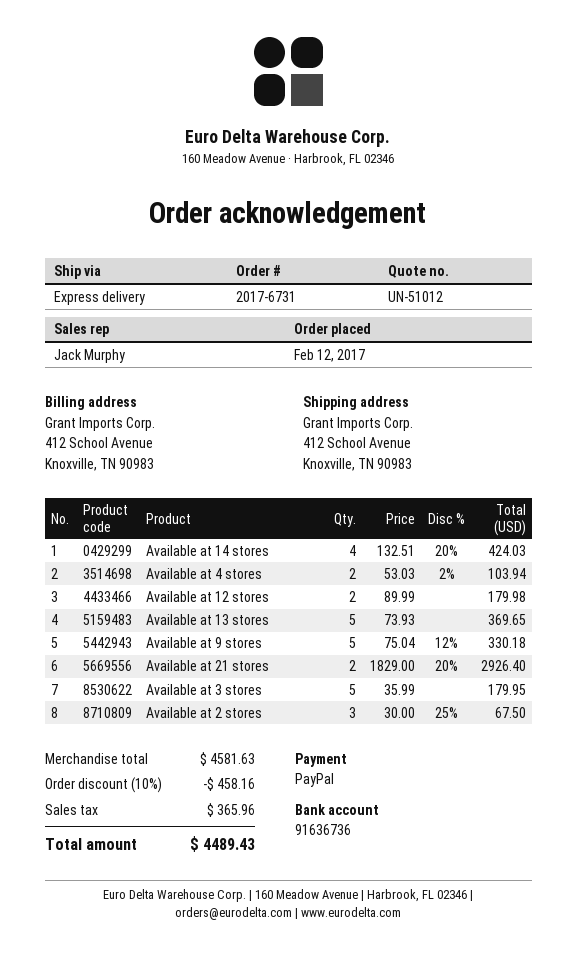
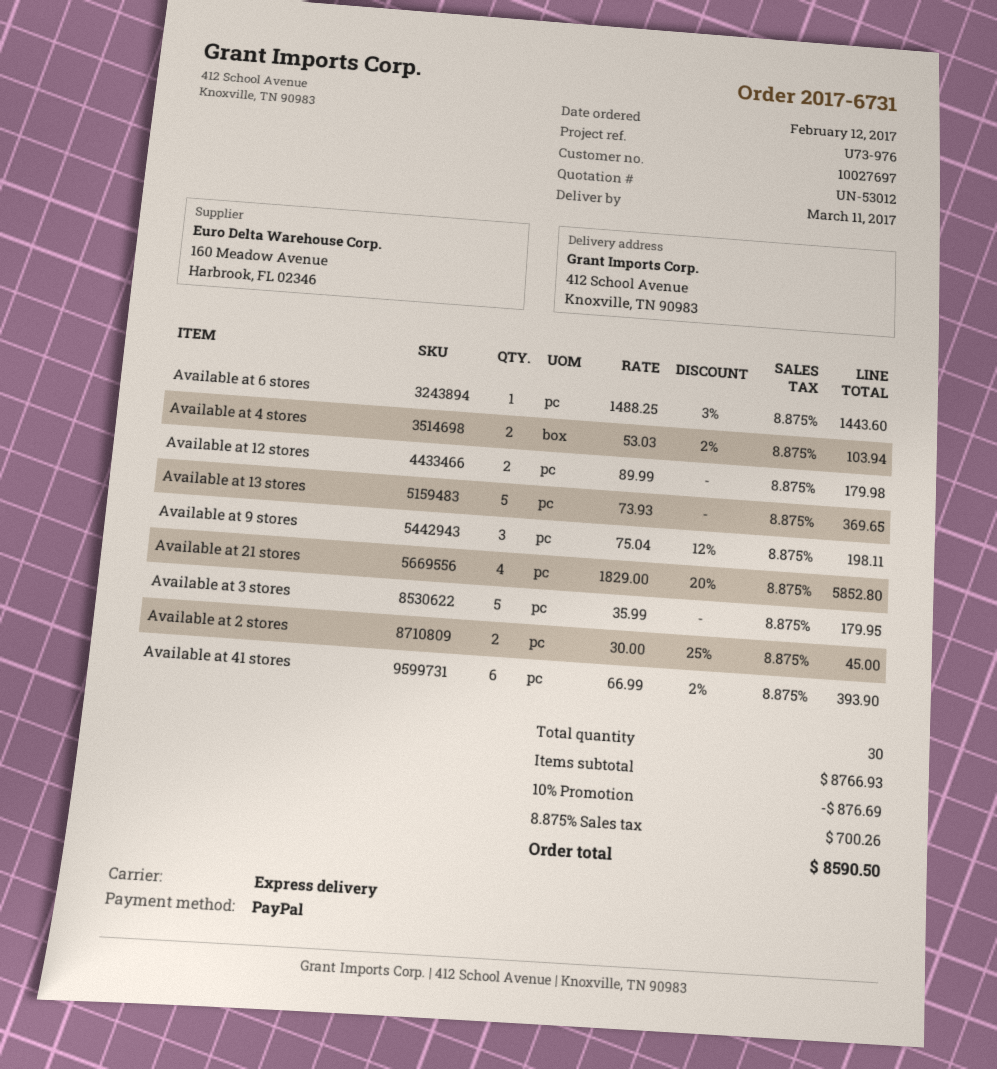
quote number: UN-51012 -> UN-53012
Available at 14 stores: 4 x 132.51 - 20% = 424.03 -> none
Available at 9 stores: 5 x 75.04 - 12% = 330.18 -> 3 x 75.04 - 12% = 198.11
Available at 21 stores: 2 x 1829.00 - 20% = 2926.40 -> 4 x 1829.00 - 20% = 5852.80
Available at 2 stores: 3 x 30.00 - 25% = 67.50 -> 2 x 30.00 - 25% = 45.00
Available at 6 stores: none -> 1 x 1488.25 - 3% = 1443.60
Available at 41 stores: none -> 6 x 66.99 - 2% = 393.90
subtotal: 4581.63 -> 8766.93
discount: 10% = 458.16 -> 10% = 876.69
tax: 365.96 -> 700.26
total: 4489.43 -> 8590.50

